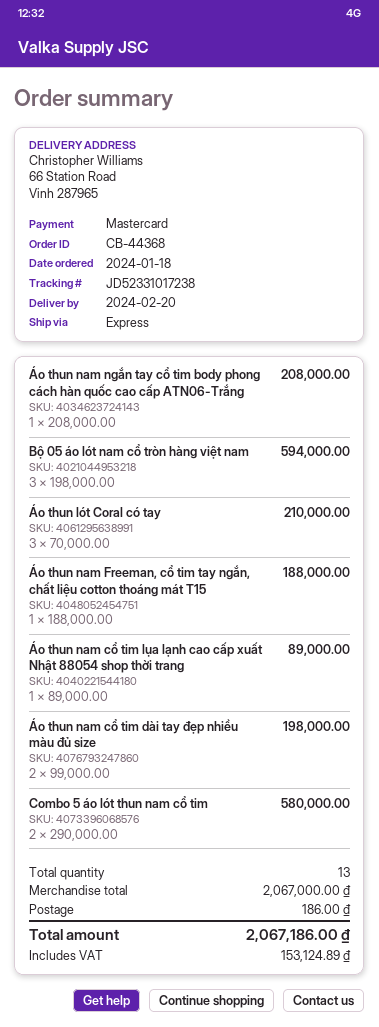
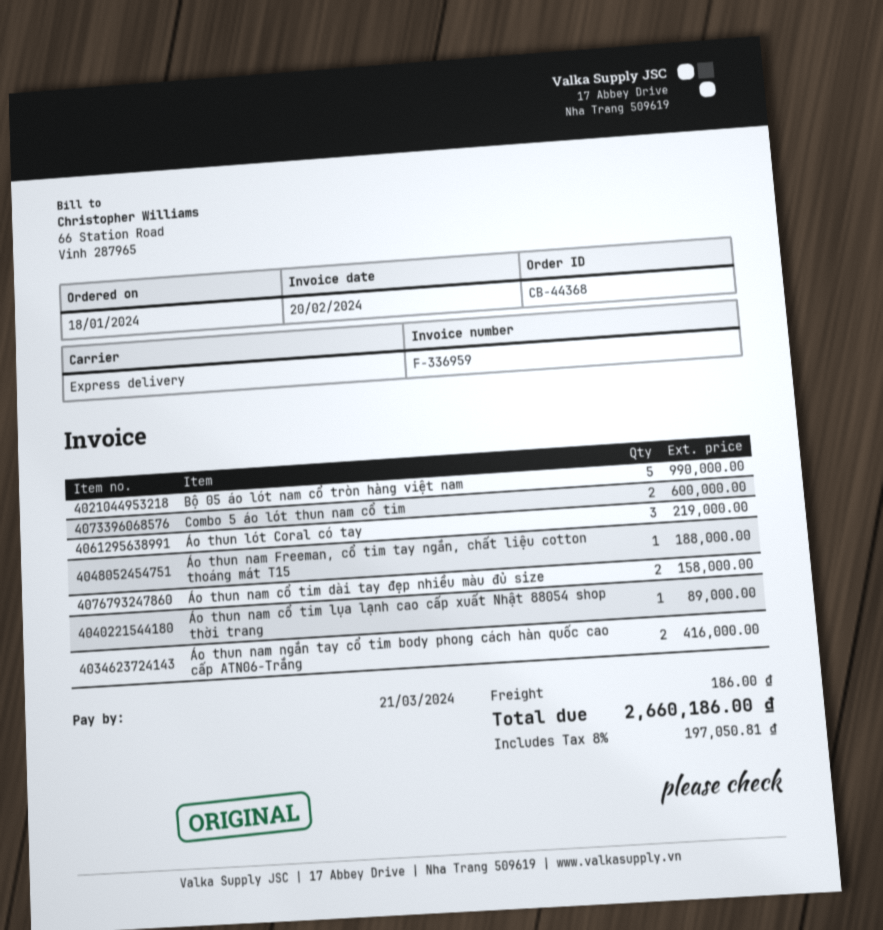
Áo thun nam ngắn tay cổ tim body phong cách hàn quốc cao cấp ATN06-Trắng: 1 for 208000.00 -> 2 for 416000.00
Bộ 05 áo lót nam cổ tròn hàng việt nam: 3 for 594000.00 -> 5 for 990000.00
Áo thun lót Coral có tay: 3 for 210000.00 -> 3 for 219000.00
Áo thun nam cổ tim dài tay đẹp nhiều màu đủ size: 2 for 198000.00 -> 2 for 158000.00
Combo 5 áo lót thun nam cổ tim: 2 for 580000.00 -> 2 for 600000.00
tax: 153124.89 -> 197050.81
total: 2067186.00 -> 2660186.00

